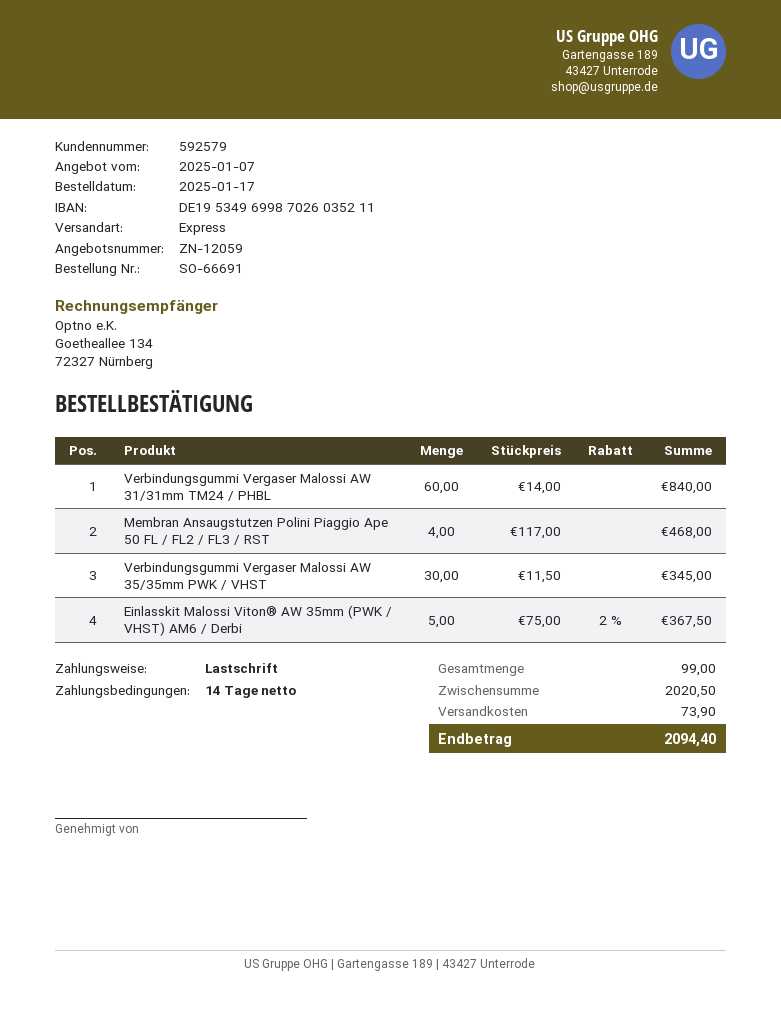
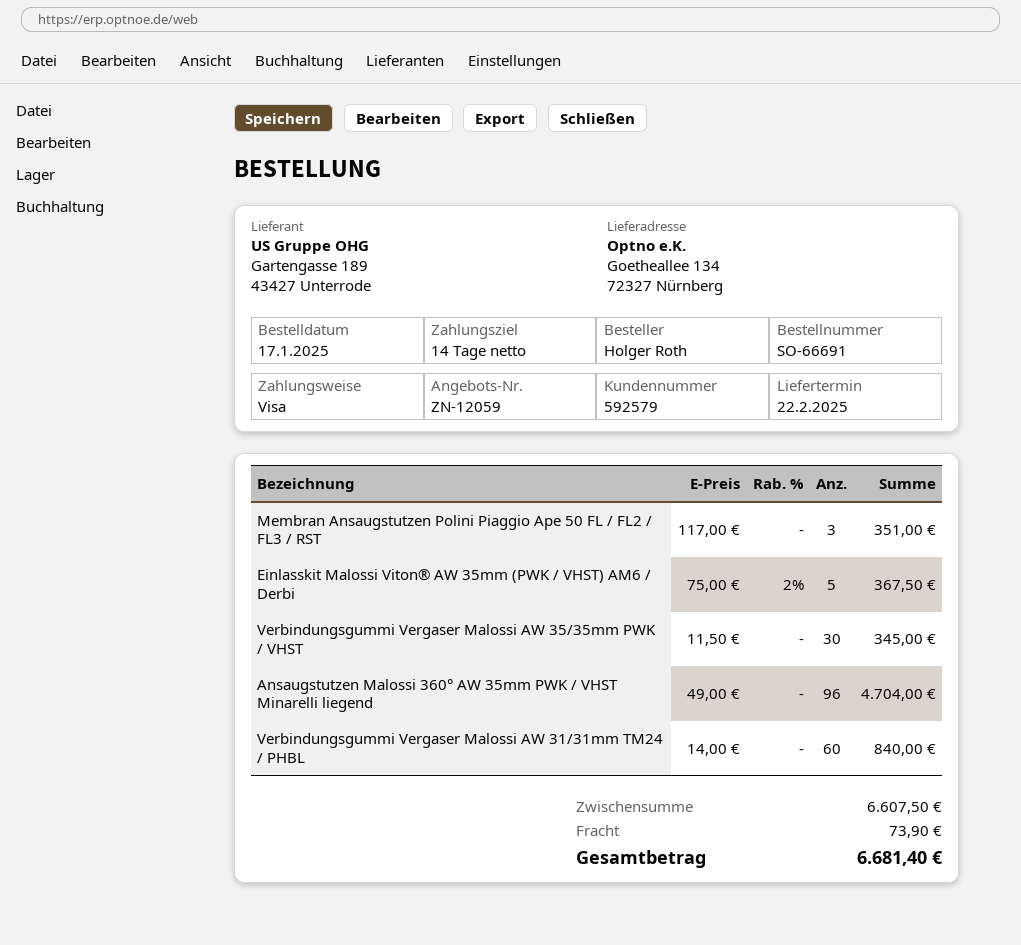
payment method: direct debit -> Visa
Membran Ansaugstutzen Polini Piaggio Ape 50 FL / FL2 / FL3 / RST: 4 x 117.00 = 468.00 -> 3 x 117.00 = 351.00
Ansaugstutzen Malossi 360° AW 35mm PWK / VHST Minarelli liegend: none -> 96 x 49.00 = 4704.00
subtotal: 2020.50 -> 6607.50
total: 2094.40 -> 6681.40

